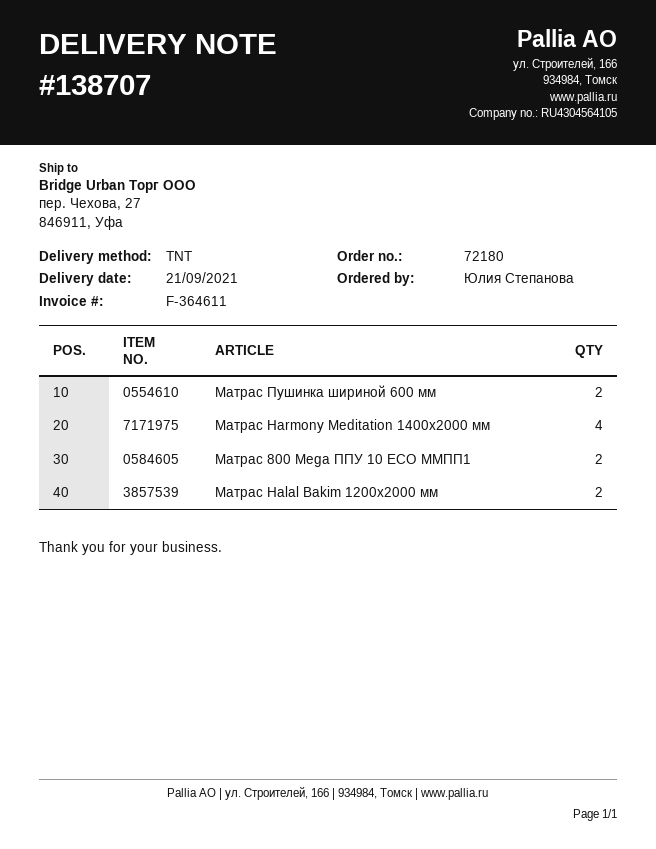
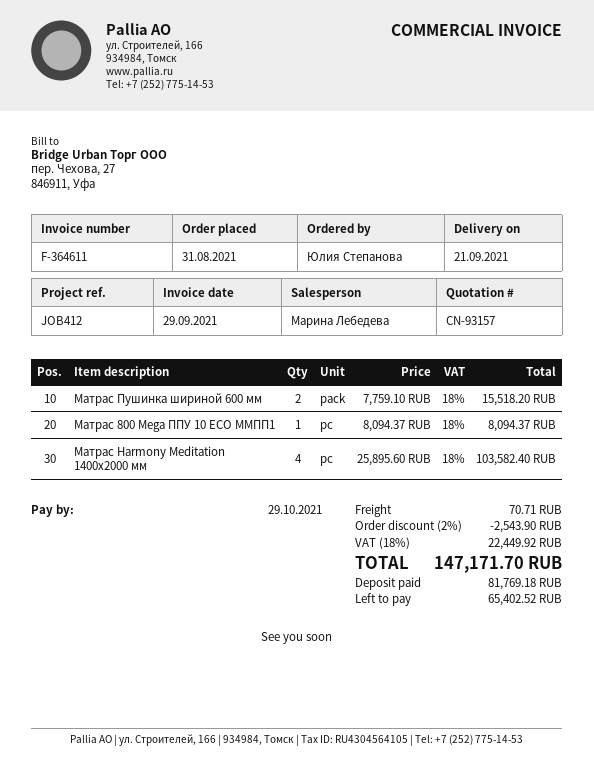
Матрас 800 Mega ППУ 10 ECO ММПП1: 2 -> 1
Матрас Halal Bakim 1200х2000 мм: 2 -> none

